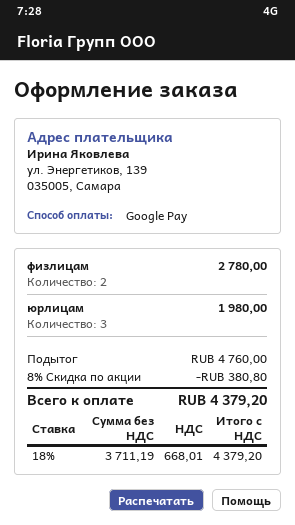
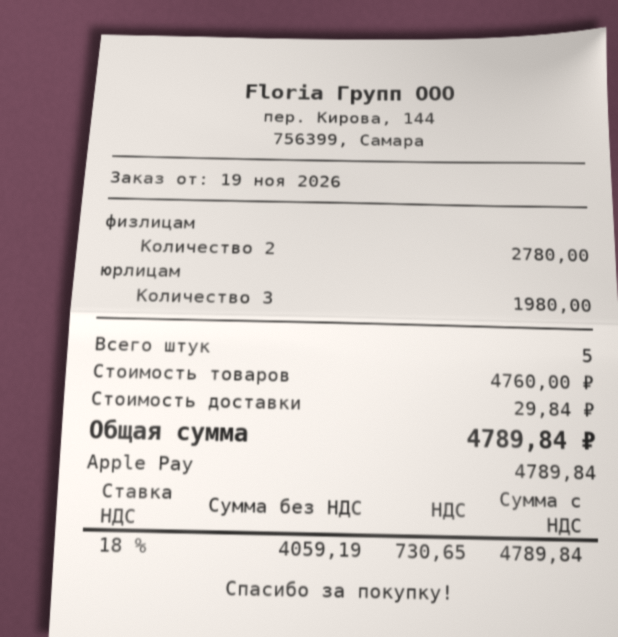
payment method: Google Pay -> Apple Pay
discount: 8% = 380.80 -> none
shipping: none -> 29.84
net: 3711.19 -> 4059.19
tax: 18% = 668.01 -> 18% = 730.65
total: 4379.20 -> 4789.84

